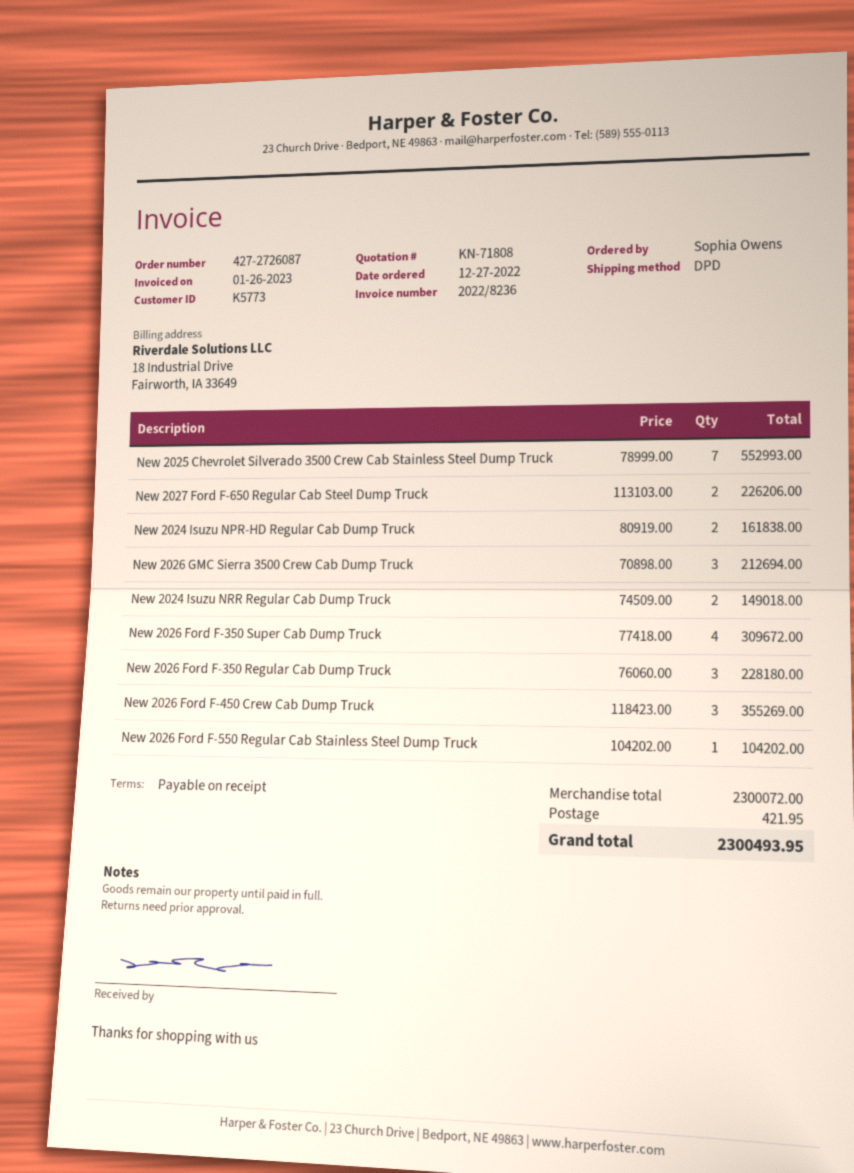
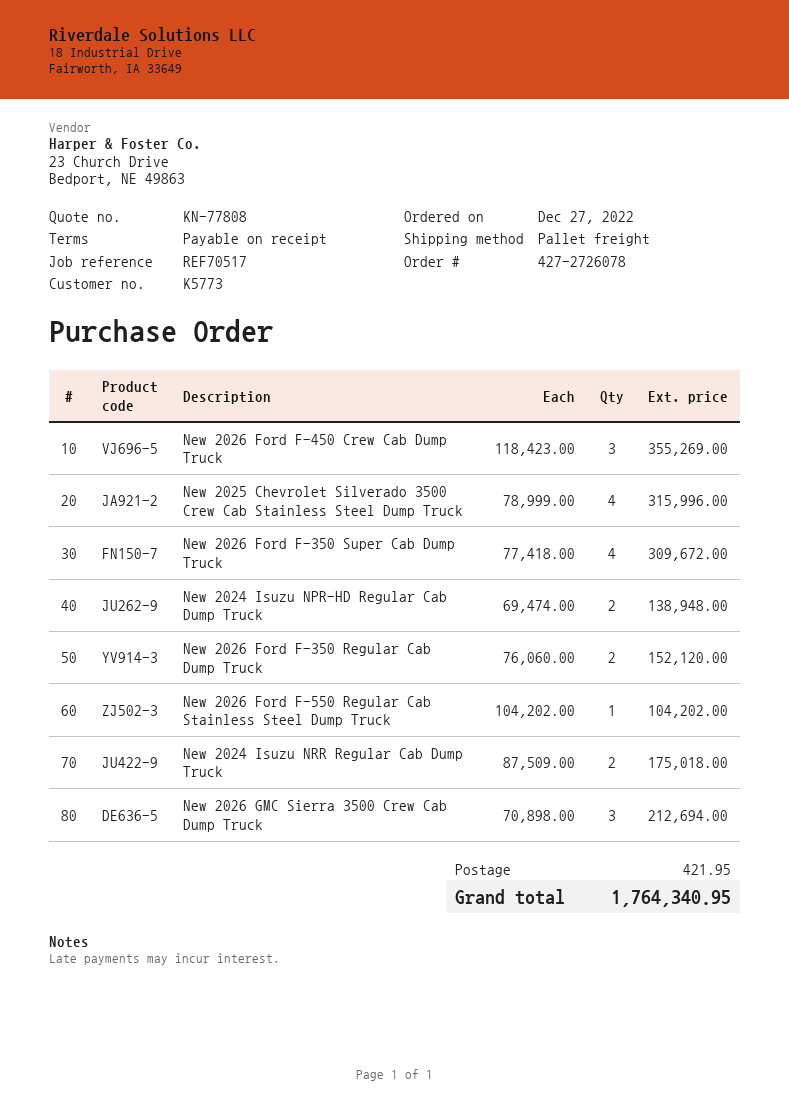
quote number: KN-71808 -> KN-77808
order number: 427-2726087 -> 427-2726078
shipping method: DPD -> pallet freight
New 2025 Chevrolet Silverado 3500 Crew Cab Stainless Steel Dump Truck: 7 x 78999.00 = 552993.00 -> 4 x 78999.00 = 315996.00
New 2027 Ford F-650 Regular Cab Steel Dump Truck: 2 x 113103.00 = 226206.00 -> none
New 2024 Isuzu NPR-HD Regular Cab Dump Truck: 2 x 80919.00 = 161838.00 -> 2 x 69474.00 = 138948.00
New 2024 Isuzu NRR Regular Cab Dump Truck: 2 x 74509.00 = 149018.00 -> 2 x 87509.00 = 175018.00
New 2026 Ford F-350 Regular Cab Dump Truck: 3 x 76060.00 = 228180.00 -> 2 x 76060.00 = 152120.00
total: 2300493.95 -> 1764340.95

